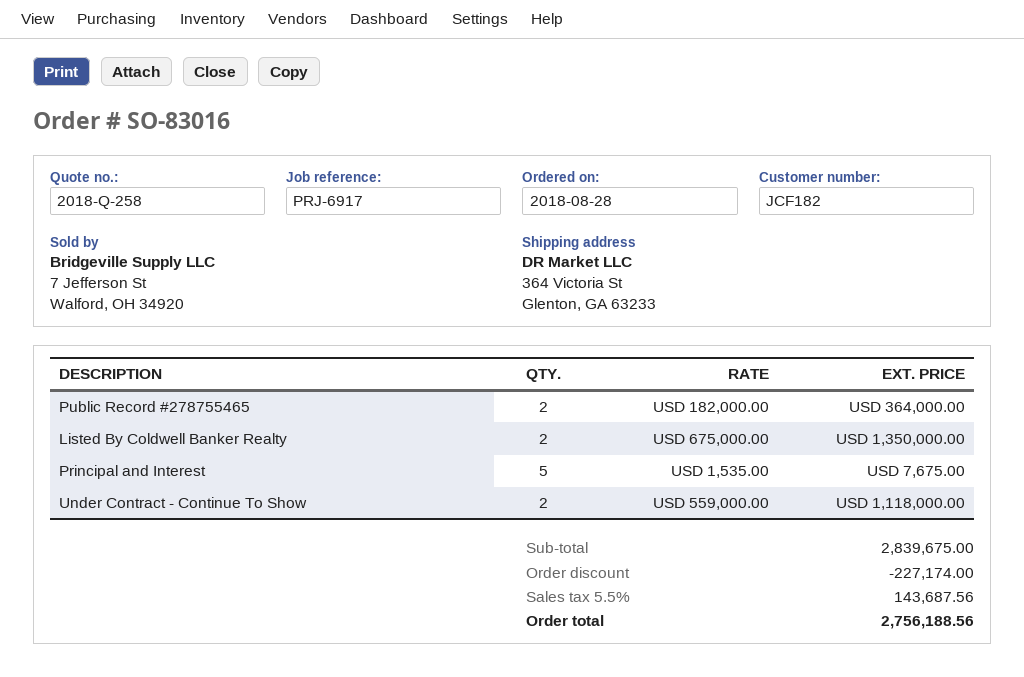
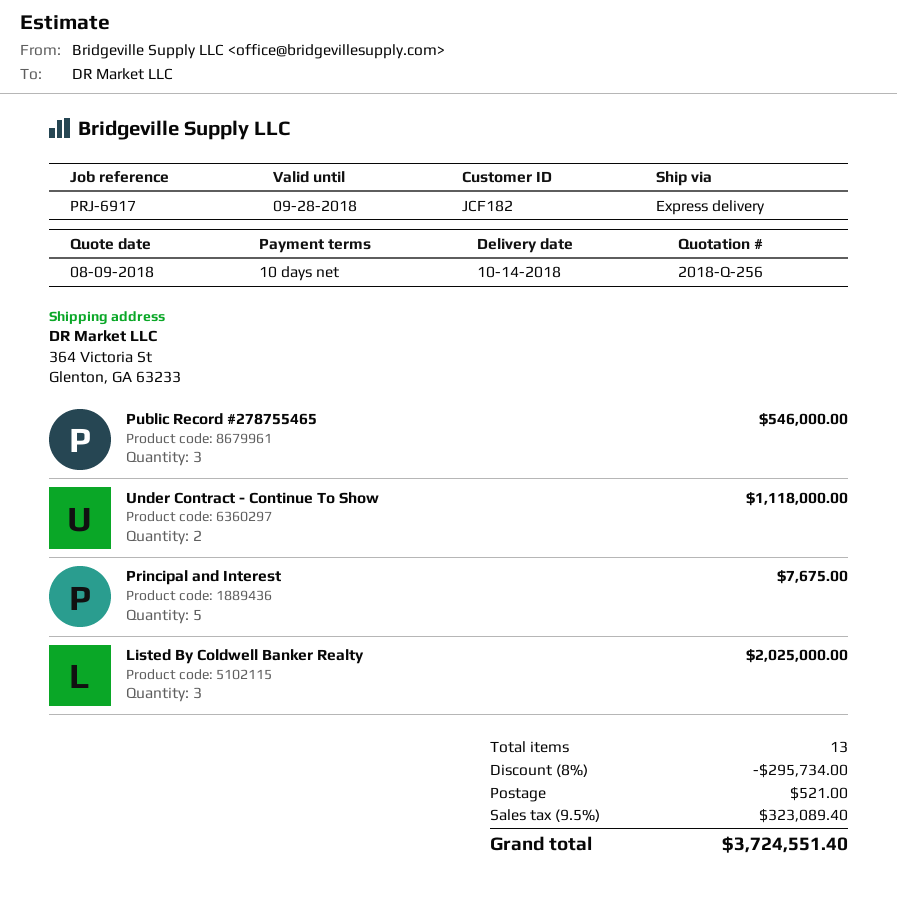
quote number: 2018-Q-258 -> 2018-Q-256
Public Record #278755465: 2 for 364000.00 -> 3 for 546000.00
Listed By Coldwell Banker Realty: 2 for 1350000.00 -> 3 for 2025000.00
discount: 227174.00 -> 295734.00
shipping: none -> 521.00
tax: 5.5% = 143687.56 -> 9.5% = 323089.40
total: 2756188.56 -> 3724551.40

